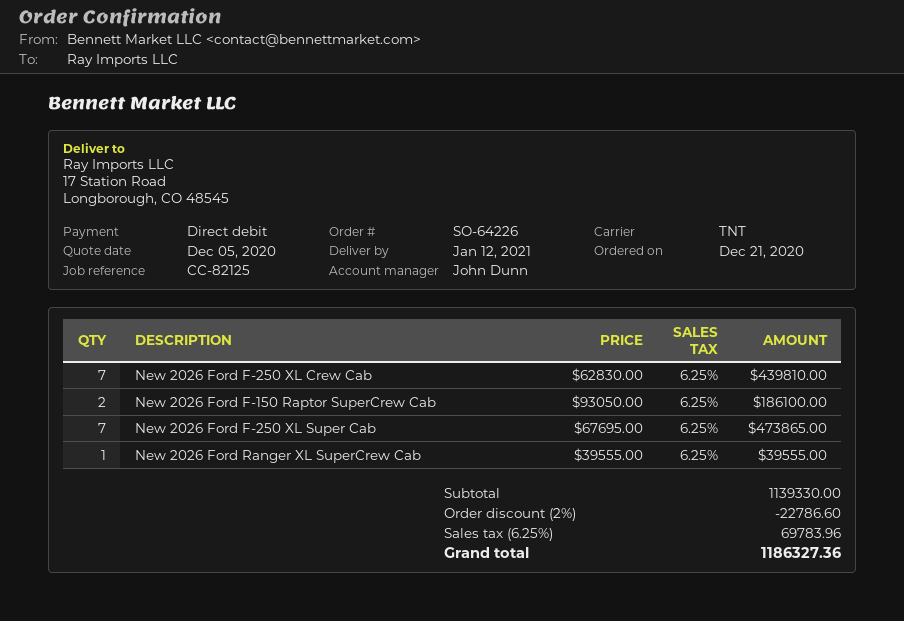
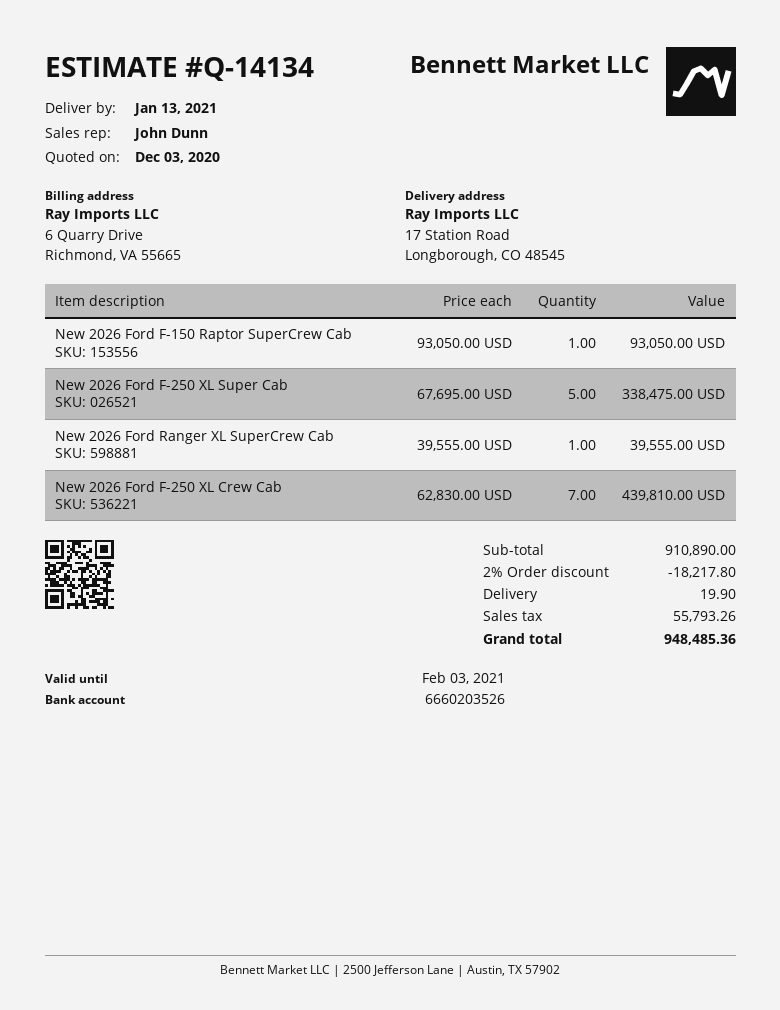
quote date: 2020-12-05 -> 2020-12-03
delivery date: 2021-01-12 -> 2021-01-13
New 2026 Ford F-150 Raptor SuperCrew Cab: 2 x 93050.00 = 186100.00 -> 1 x 93050.00 = 93050.00
New 2026 Ford F-250 XL Super Cab: 7 x 67695.00 = 473865.00 -> 5 x 67695.00 = 338475.00
subtotal: 1139330.00 -> 910890.00
discount: 2% = 22786.60 -> 2% = 18217.80
shipping: none -> 19.90
tax: 69783.96 -> 55793.26
total: 1186327.36 -> 948485.36

